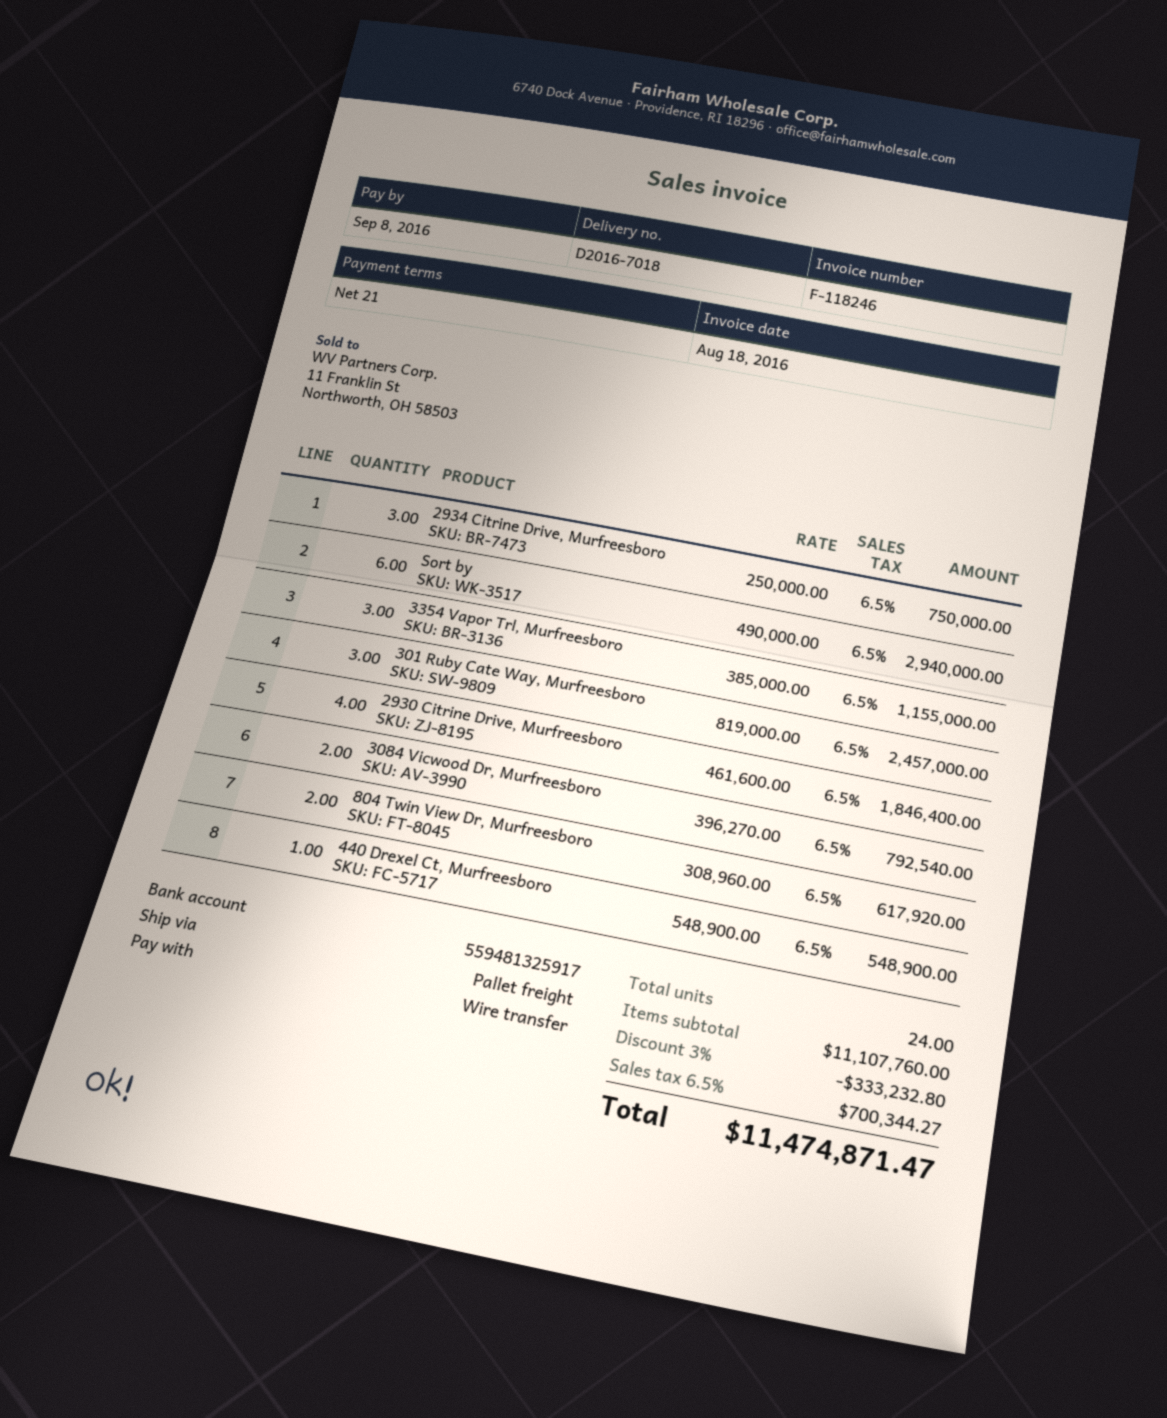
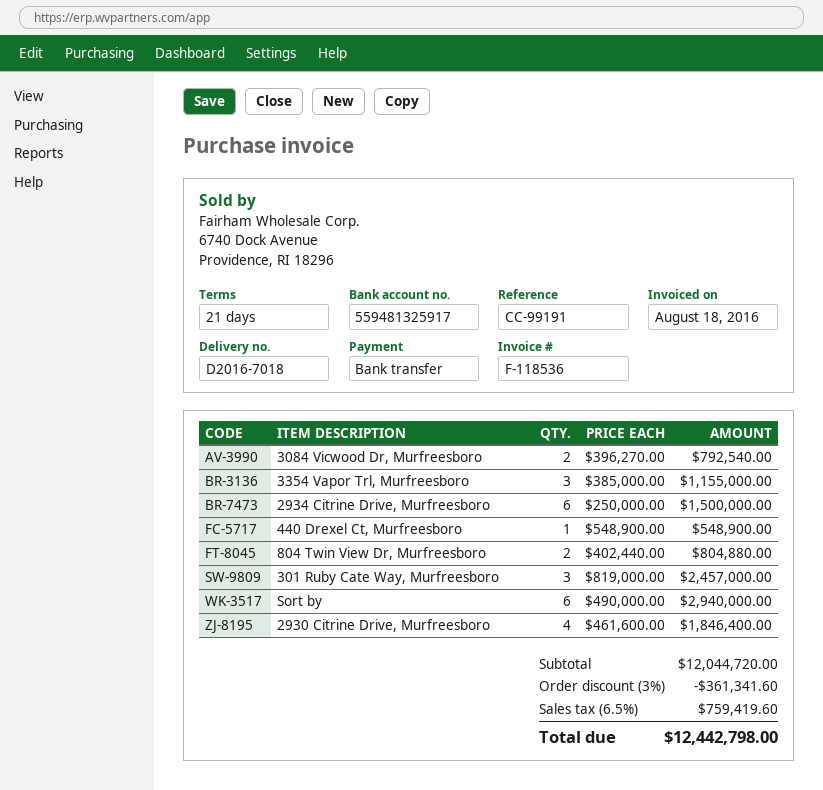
invoice number: F-118246 -> F-118536
2934 Citrine Drive, Murfreesboro: 3 x 250000.00 = 750000.00 -> 6 x 250000.00 = 1500000.00
804 Twin View Dr, Murfreesboro: 2 x 308960.00 = 617920.00 -> 2 x 402440.00 = 804880.00
subtotal: 11107760.00 -> 12044720.00
discount: 3% = 333232.80 -> 3% = 361341.60
tax: 6.5% = 700344.27 -> 6.5% = 759419.60
total: 11474871.47 -> 12442798.00

